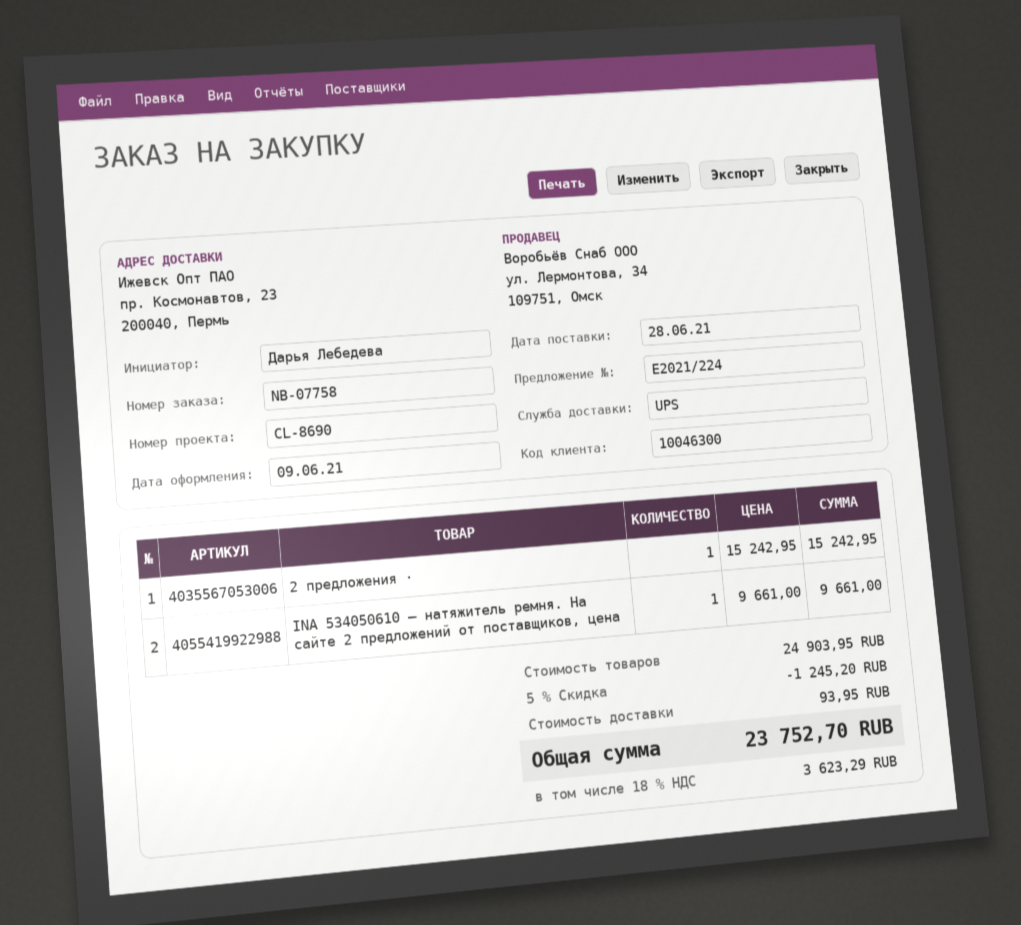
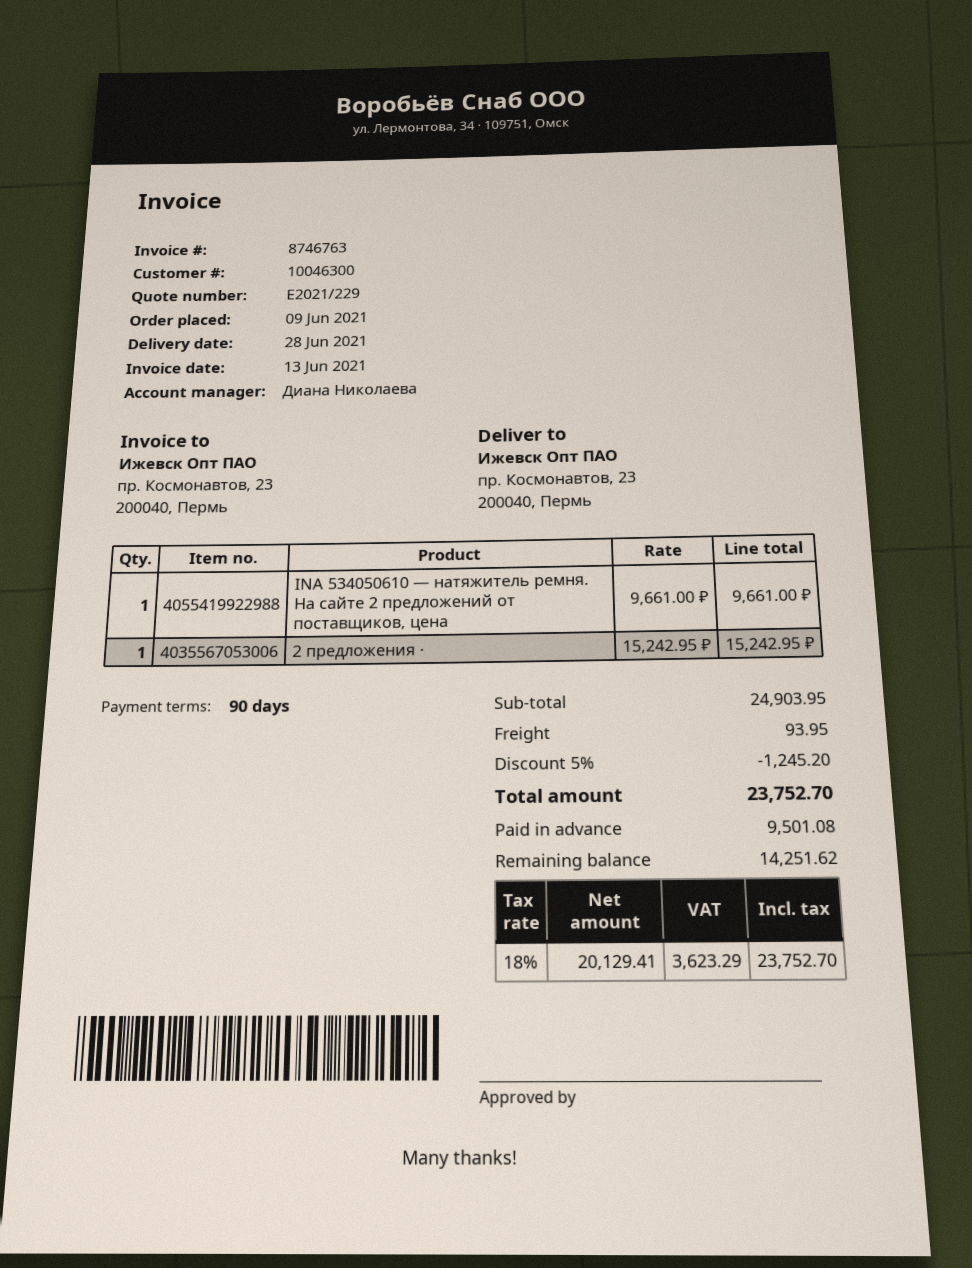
quote number: E2021/224 -> E2021/229

